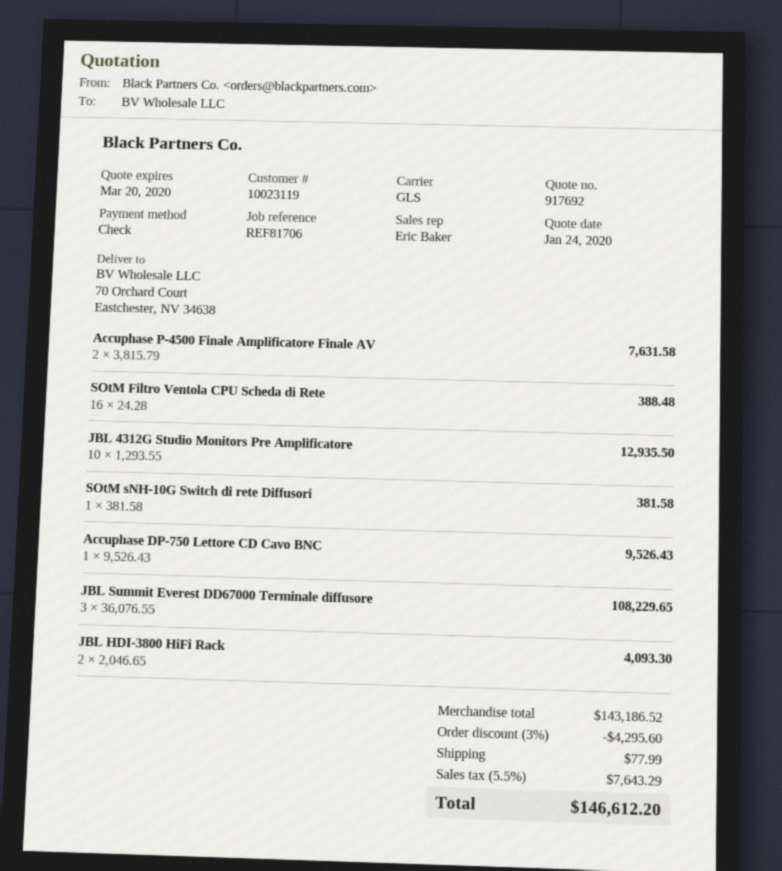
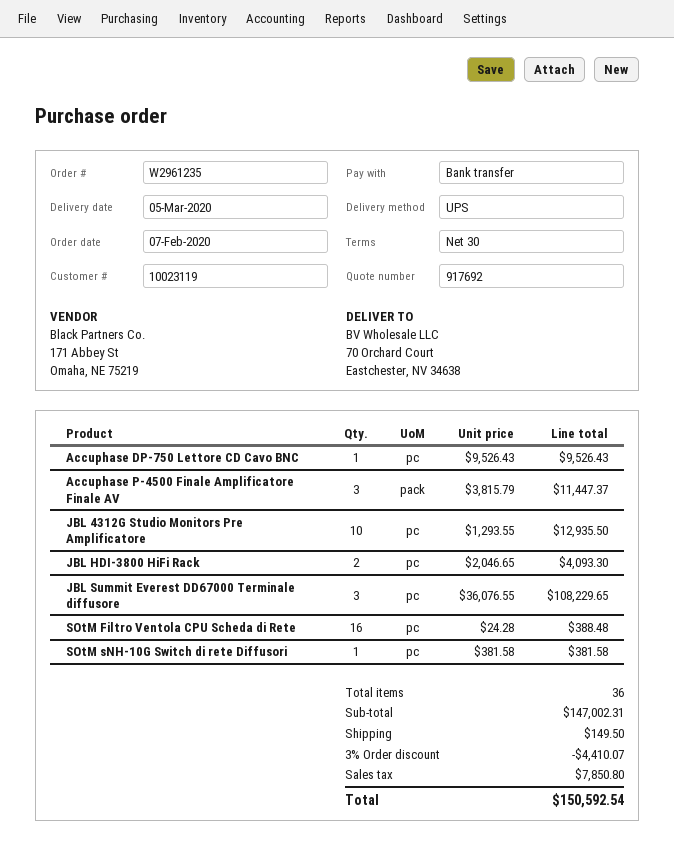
payment method: cheque -> bank transfer
shipping method: GLS -> UPS
Accuphase P-4500 Finale Amplificatore Finale AV: 2 x 3815.79 = 7631.58 -> 3 x 3815.79 = 11447.37
subtotal: 143186.52 -> 147002.31
discount: 3% = 4295.60 -> 3% = 4410.07
shipping: 77.99 -> 149.50
tax: 7643.29 -> 7850.80
total: 146612.20 -> 150592.54

